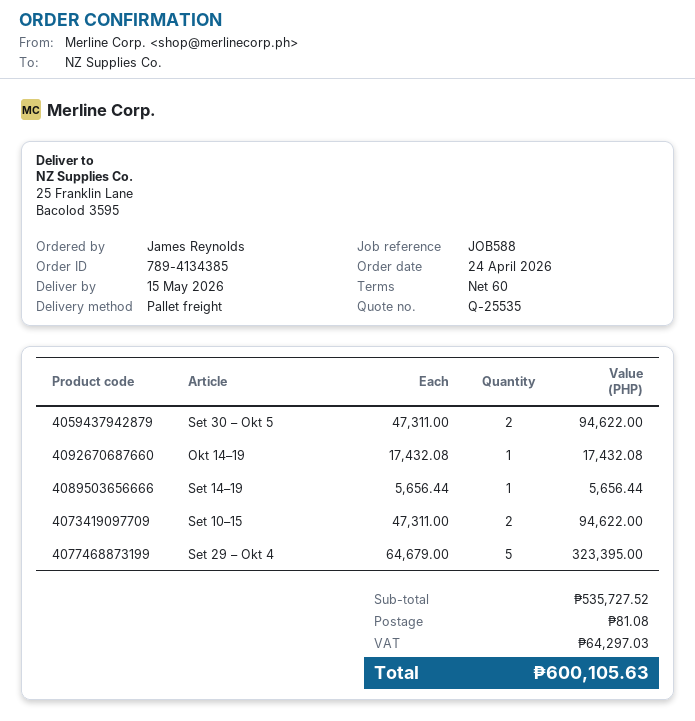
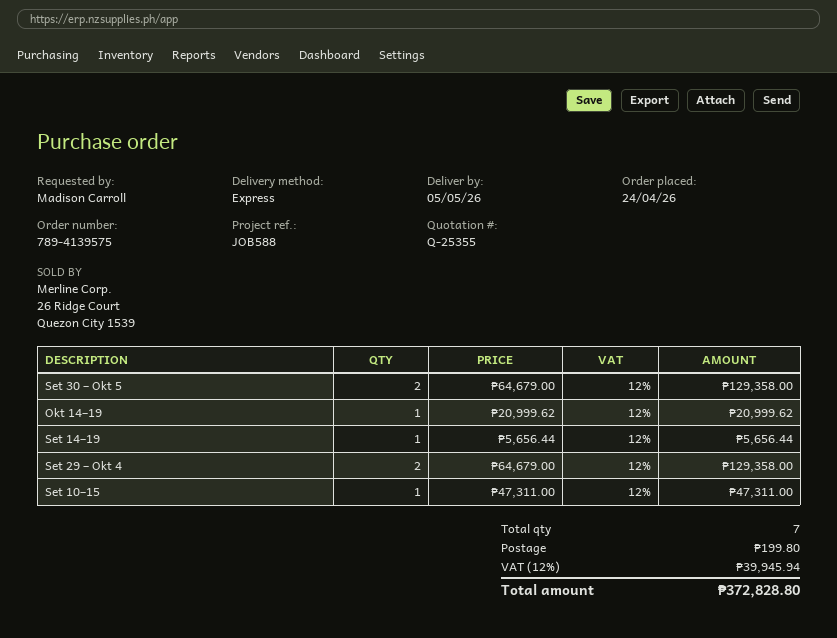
quote number: Q-25535 -> Q-25355
order number: 789-4134385 -> 789-4139575
delivery date: 2026-05-15 -> 2026-05-05
ordered by: James Reynolds -> Madison Carroll
shipping method: pallet freight -> express
Set 30 – Okt 5: 2 x 47311.00 = 94622.00 -> 2 x 64679.00 = 129358.00
Okt 14–19: 1 x 17432.08 = 17432.08 -> 1 x 20999.62 = 20999.62
Set 10–15: 2 x 47311.00 = 94622.00 -> 1 x 47311.00 = 47311.00
Set 29 – Okt 4: 5 x 64679.00 = 323395.00 -> 2 x 64679.00 = 129358.00
shipping: 81.08 -> 199.80
tax: 64297.03 -> 39945.94
total: 600105.63 -> 372828.80

